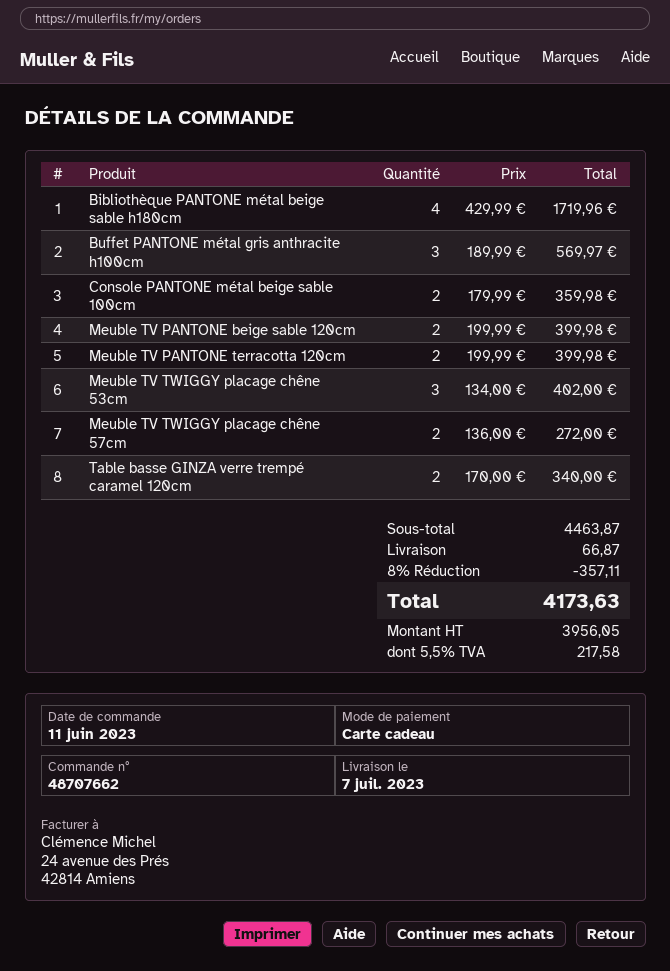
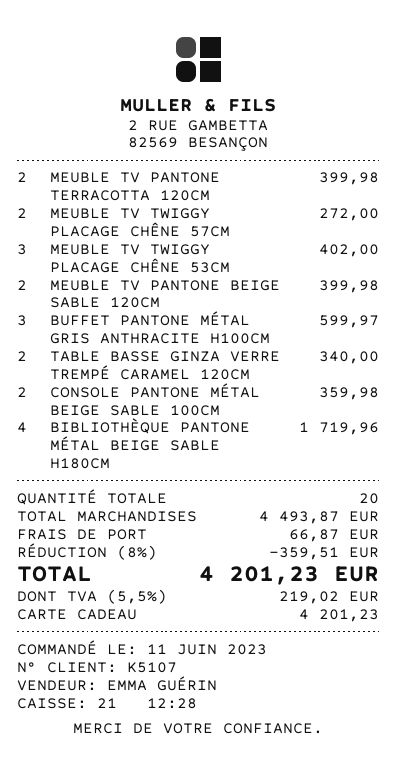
Buffet PANTONE métal gris anthracite h100cm: 3 for 569.97 -> 3 for 599.97
subtotal: 4463.87 -> 4493.87
discount: 8% = 357.11 -> 8% = 359.51
tax: 5.5% = 217.58 -> 5.5% = 219.02
total: 4173.63 -> 4201.23

